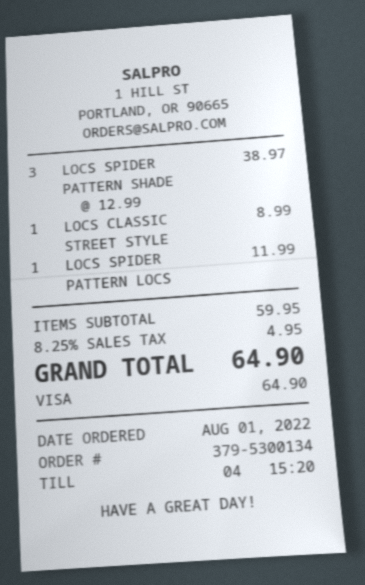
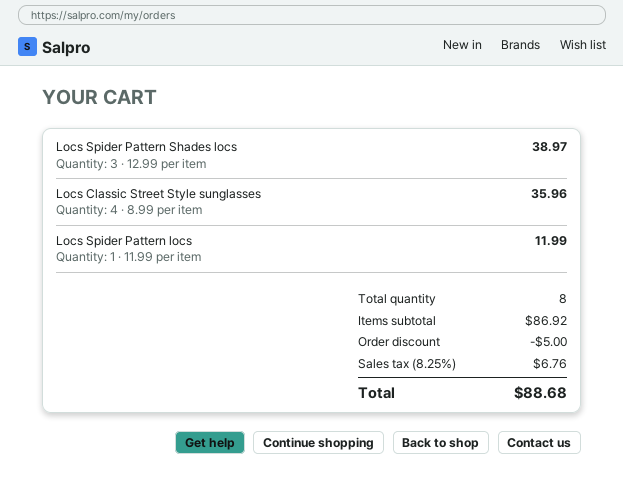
LOCS CLASSIC STREET STYLE: 1 x 8.99 = 8.99 -> 4 x 8.99 = 35.96
subtotal: 59.95 -> 86.92
discount: none -> 5.00
tax: 8.25% = 4.95 -> 8.25% = 6.76
total: 64.90 -> 88.68

